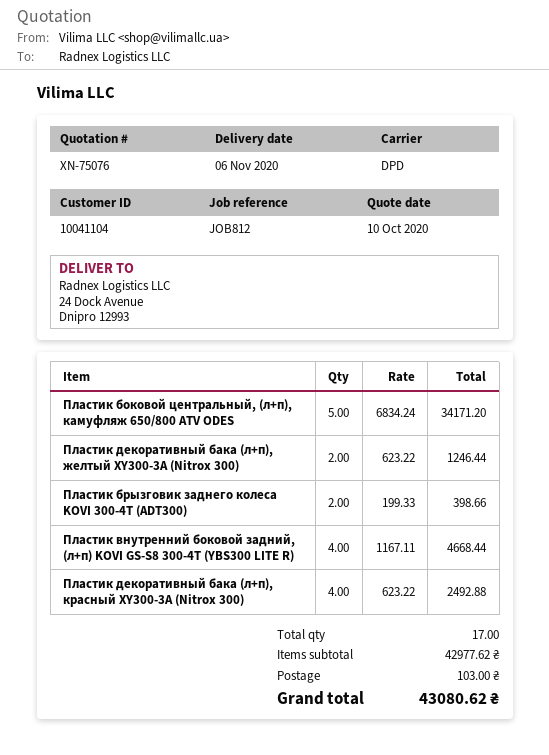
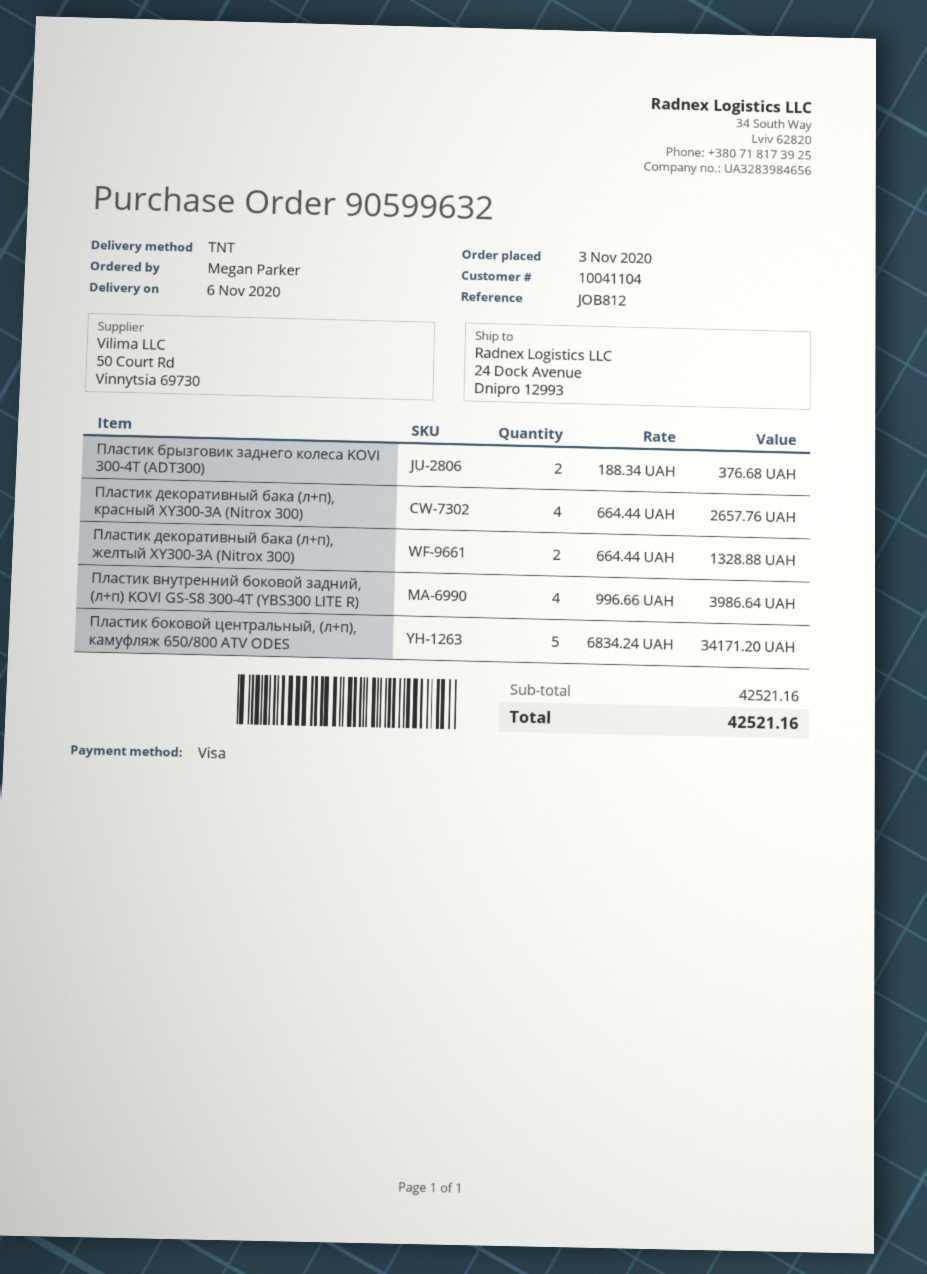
shipping method: DPD -> TNT
Пластик декоративный бака (л+п), желтый XY300-3A (Nitrox 300): 2 x 623.22 = 1246.44 -> 2 x 664.44 = 1328.88
Пластик брызговик заднего колеса KOVI 300-4Т (ADT300): 2 x 199.33 = 398.66 -> 2 x 188.34 = 376.68
Пластик внутренний боковой задний, (л+п) KOVI GS-S8 300-4Т (YBS300 LITE R): 4 x 1167.11 = 4668.44 -> 4 x 996.66 = 3986.64
Пластик декоративный бака (л+п), красный XY300-3A (Nitrox 300): 4 x 623.22 = 2492.88 -> 4 x 664.44 = 2657.76
subtotal: 42977.62 -> 42521.16
shipping: 103.00 -> none
total: 43080.62 -> 42521.16

